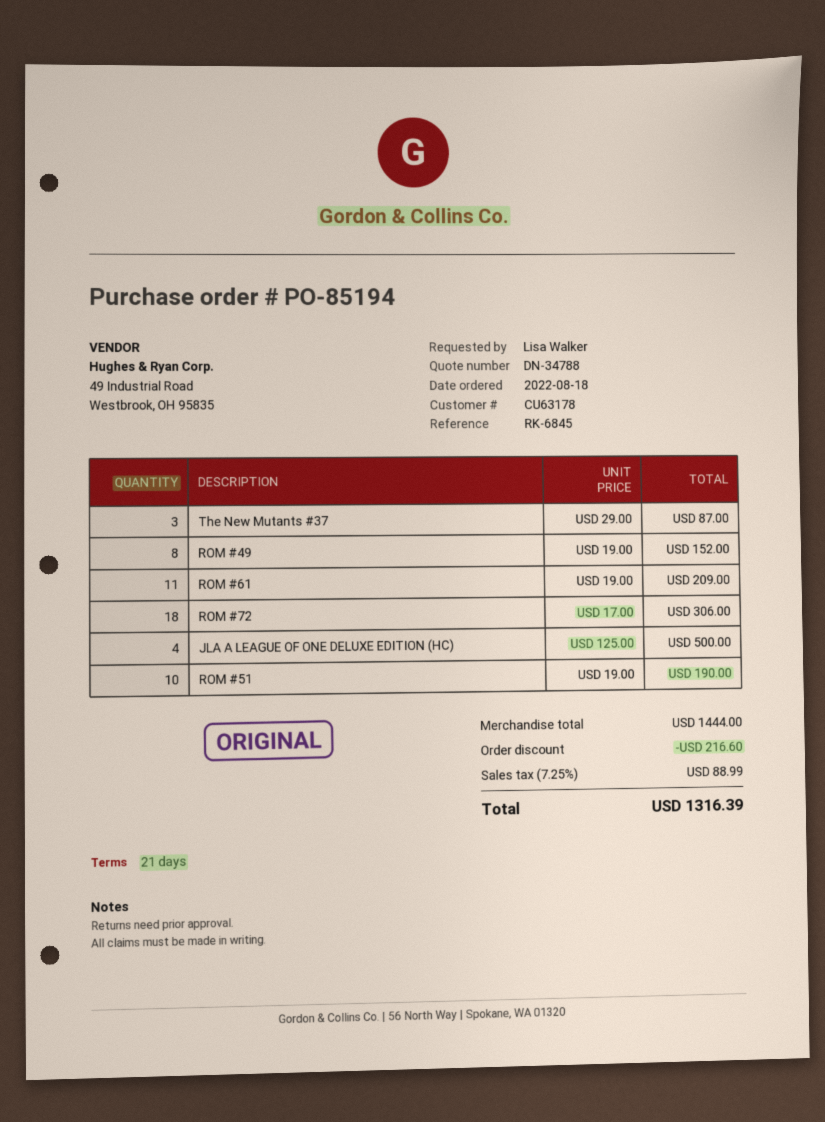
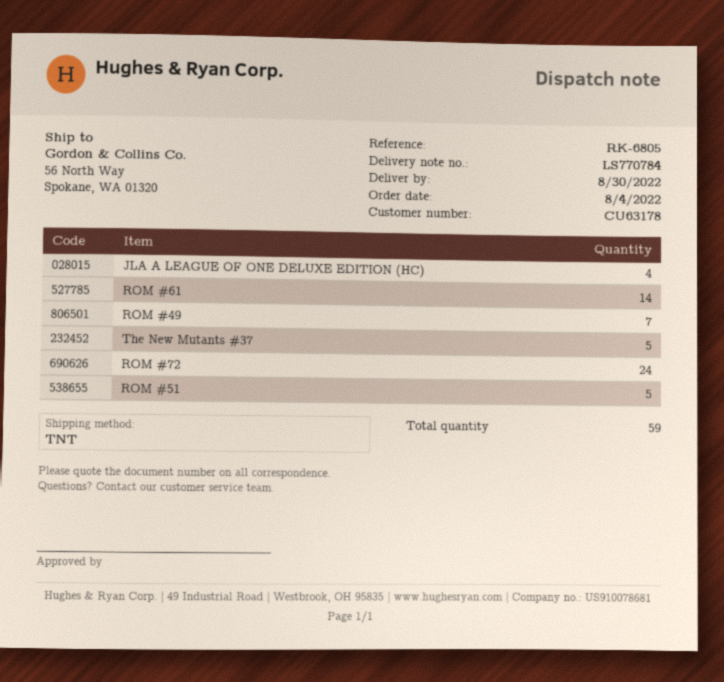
order date: 2022-08-18 -> 2022-08-04
reference: RK-6845 -> RK-6805
The New Mutants #37: 3 -> 5
ROM #49: 8 -> 7
ROM #61: 11 -> 14
ROM #72: 18 -> 24
ROM #51: 10 -> 5

